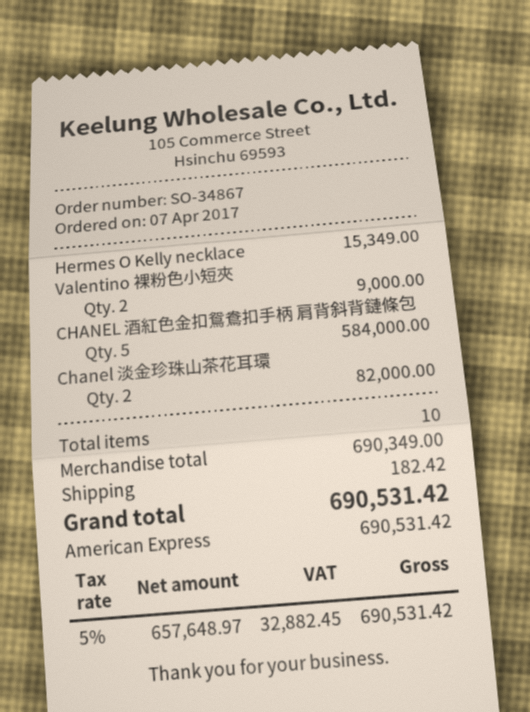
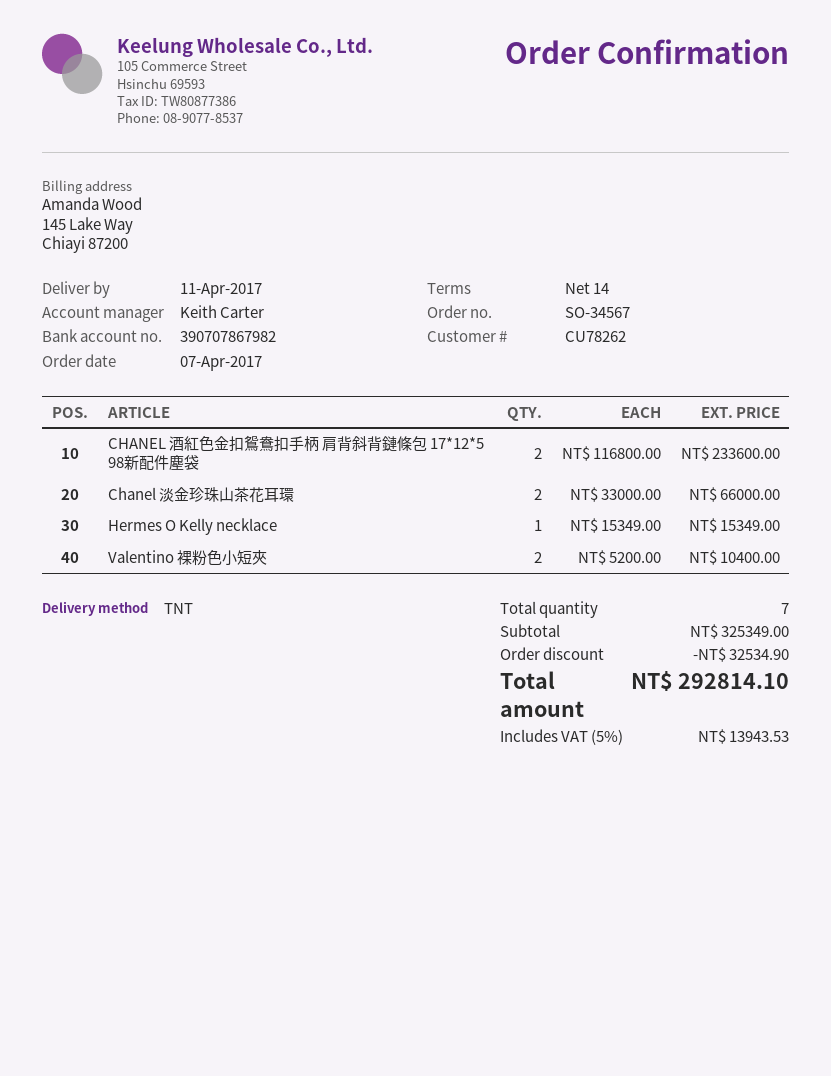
order number: SO-34867 -> SO-34567
Valentino 裸粉色小短夾: 2 for 9000.00 -> 2 for 10400.00
CHANEL 酒紅色金扣鴛鴦扣手柄 肩背斜背鏈條包: 5 for 584000.00 -> 2 for 233600.00
Chanel 淡金珍珠山茶花耳環: 2 for 82000.00 -> 2 for 66000.00
total quantity: 10 -> 7
subtotal: 690349.00 -> 325349.00
discount: none -> 32534.90
shipping: 182.42 -> none
tax: 5% = 32882.45 -> 5% = 13943.53
total: 690531.42 -> 292814.10

